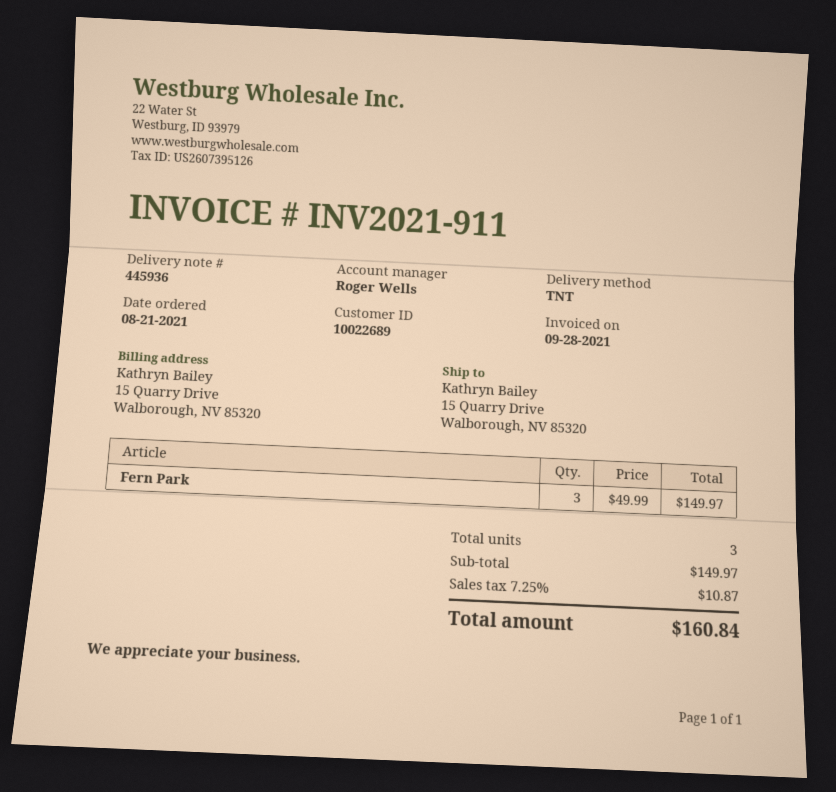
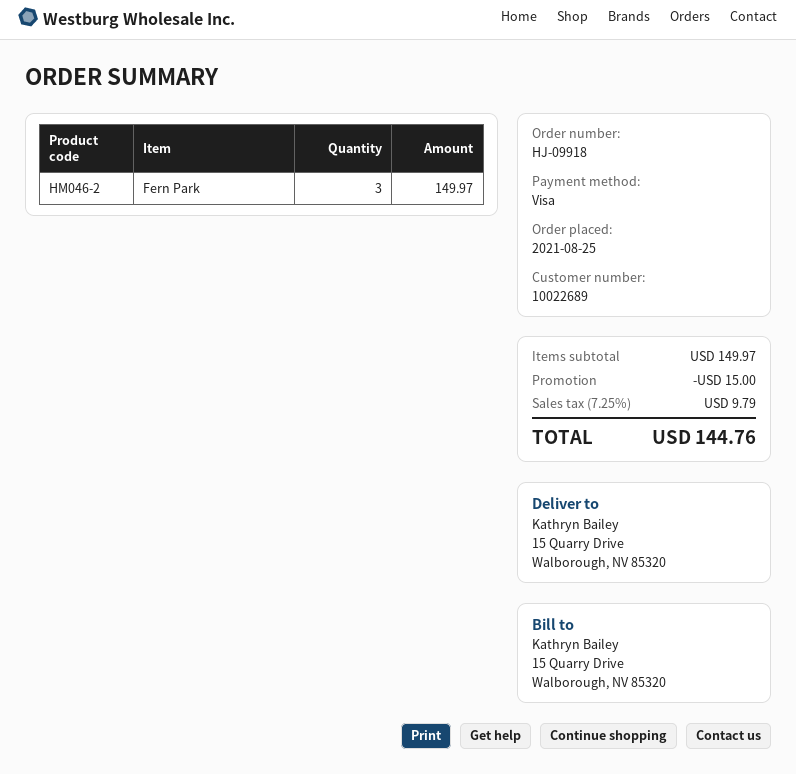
order date: 2021-08-21 -> 2021-08-25
discount: none -> 15.00
tax: 7.25% = 10.87 -> 7.25% = 9.79
total: 160.84 -> 144.76

